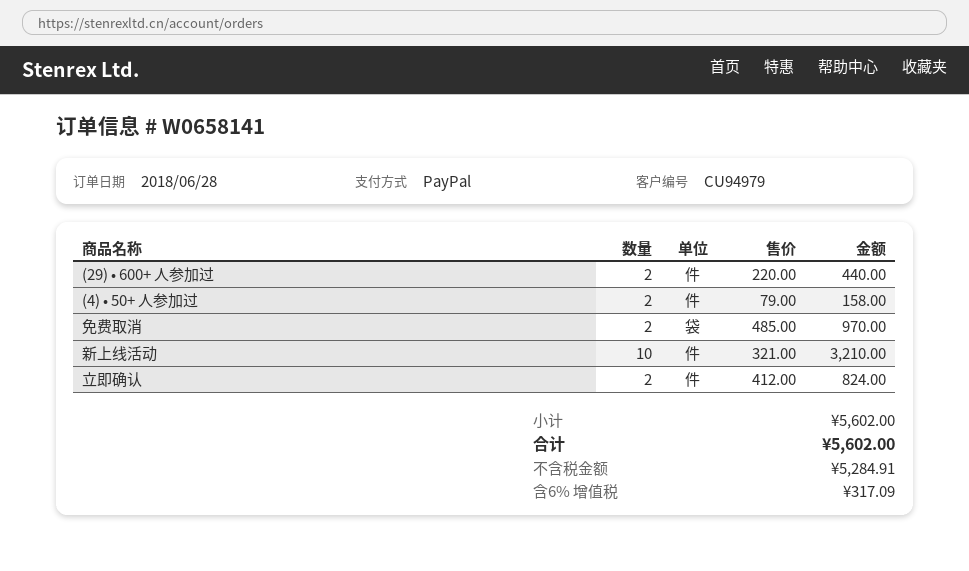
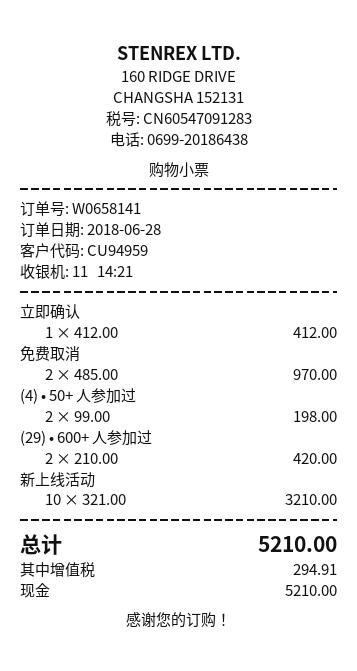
customer number: CU94979 -> CU94959
payment method: PayPal -> cash
(29) • 600+ 人参加过: 2 x 220.00 = 440.00 -> 2 x 210.00 = 420.00
(4) • 50+ 人参加过: 2 x 79.00 = 158.00 -> 2 x 99.00 = 198.00
立即确认: 2 x 412.00 = 824.00 -> 1 x 412.00 = 412.00
tax: 317.09 -> 294.91
total: 5602.00 -> 5210.00

